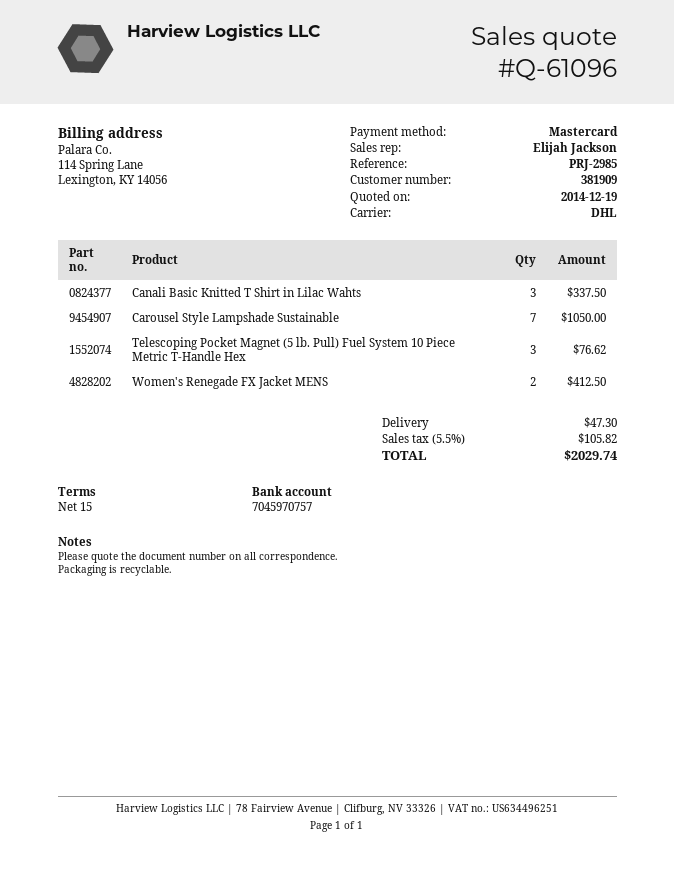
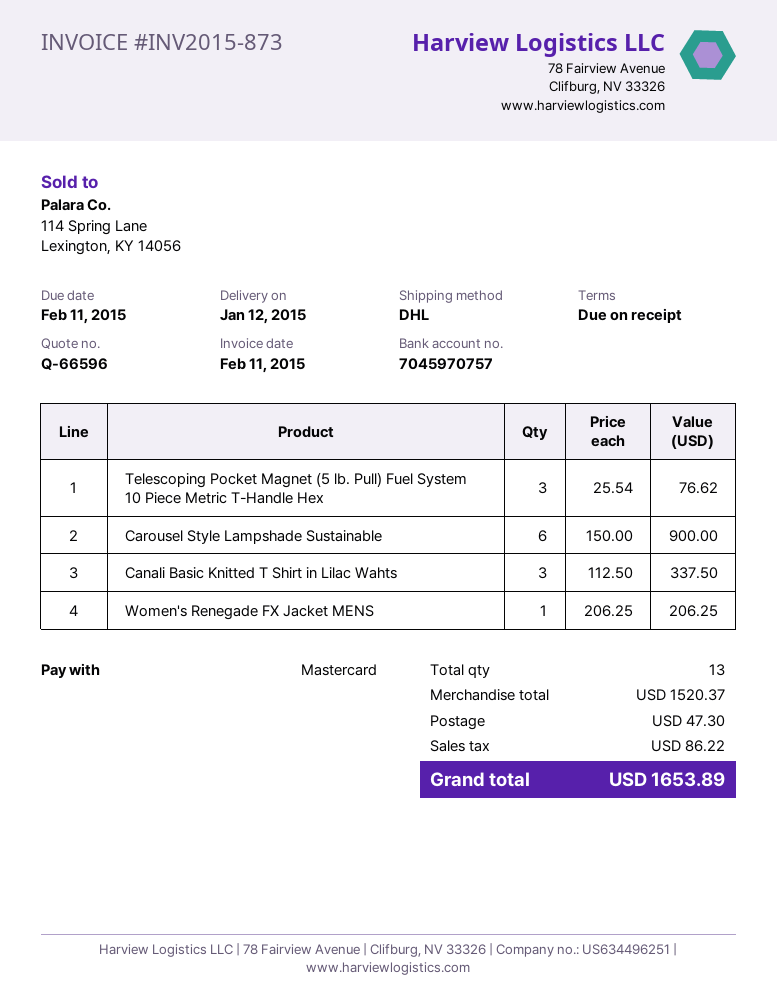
quote number: Q-61096 -> Q-66596
payment terms: 15 days -> on receipt
Carousel Style Lampshade Sustainable: 7 for 1050.00 -> 6 for 900.00
Women's Renegade FX Jacket MENS: 2 for 412.50 -> 1 for 206.25
tax: 105.82 -> 86.22
total: 2029.74 -> 1653.89

